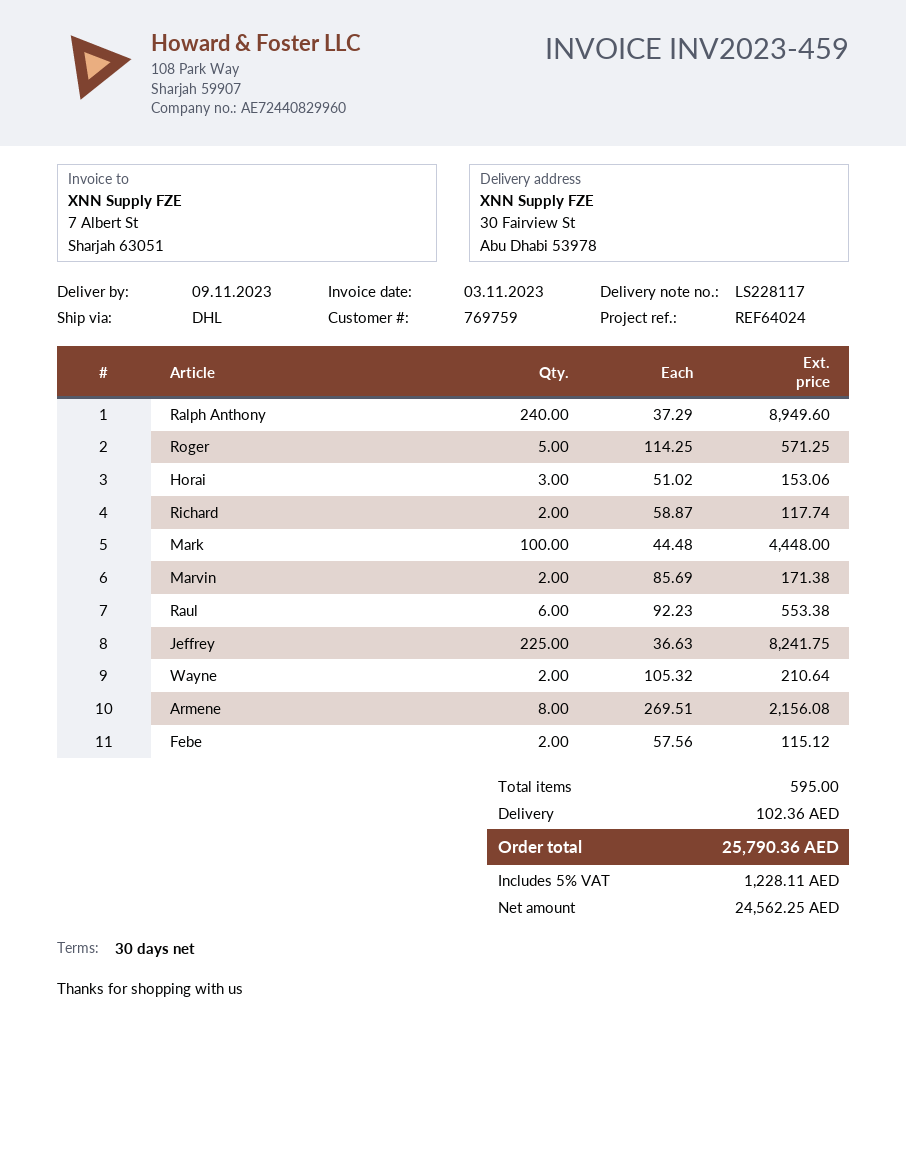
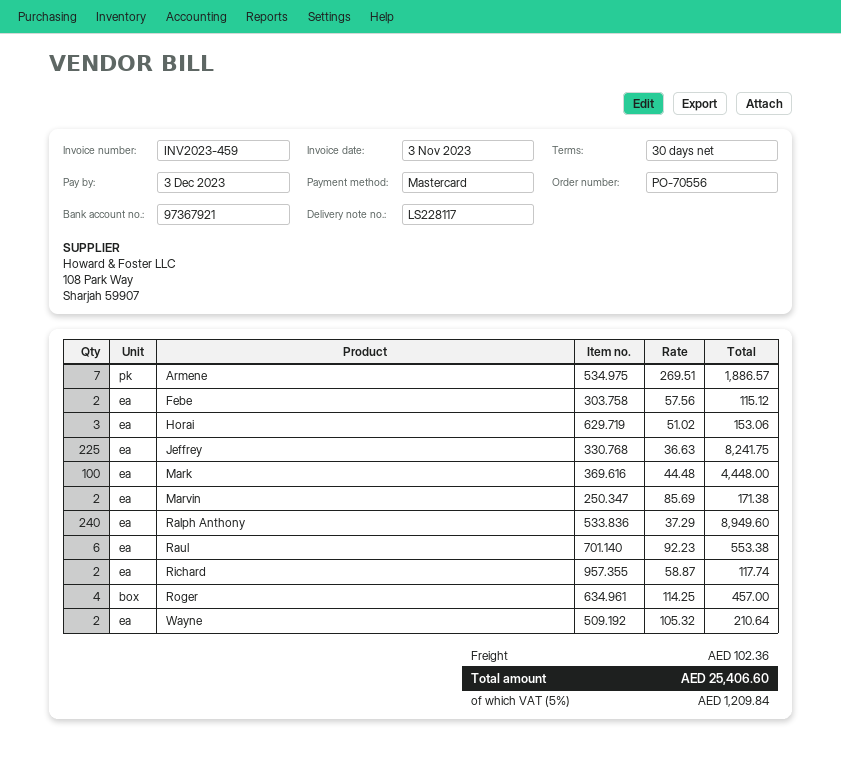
Roger: 5 x 114.25 = 571.25 -> 4 x 114.25 = 457.00
Armene: 8 x 269.51 = 2156.08 -> 7 x 269.51 = 1886.57
tax: 5% = 1228.11 -> 5% = 1209.84
total: 25790.36 -> 25406.60

